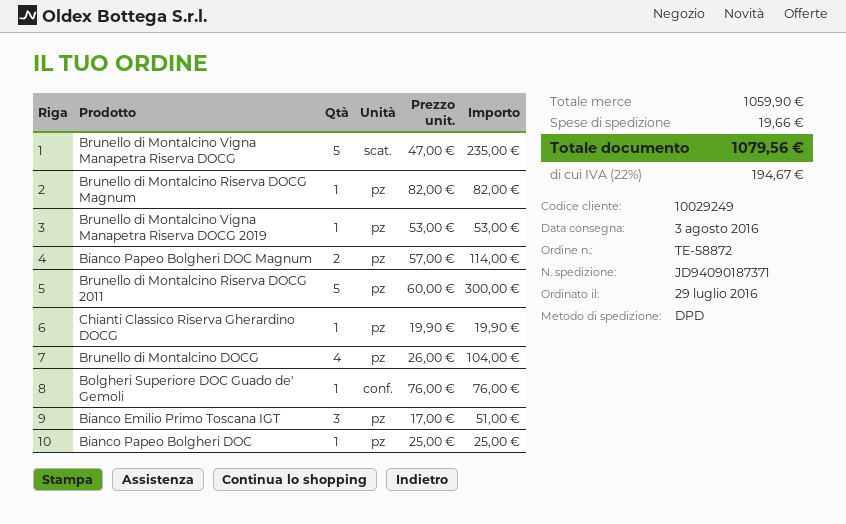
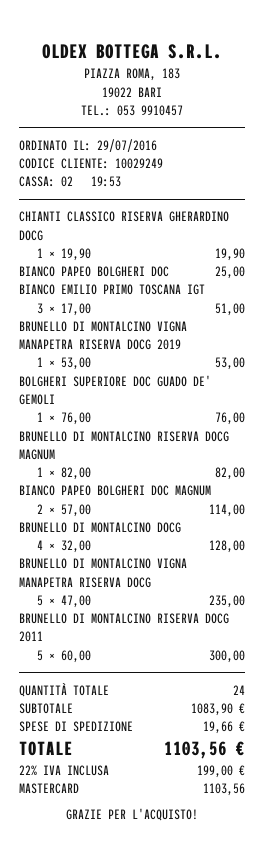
Brunello di Montalcino DOCG: 4 x 26.00 = 104.00 -> 4 x 32.00 = 128.00
subtotal: 1059.90 -> 1083.90
tax: 22% = 194.67 -> 22% = 199.00
total: 1079.56 -> 1103.56

